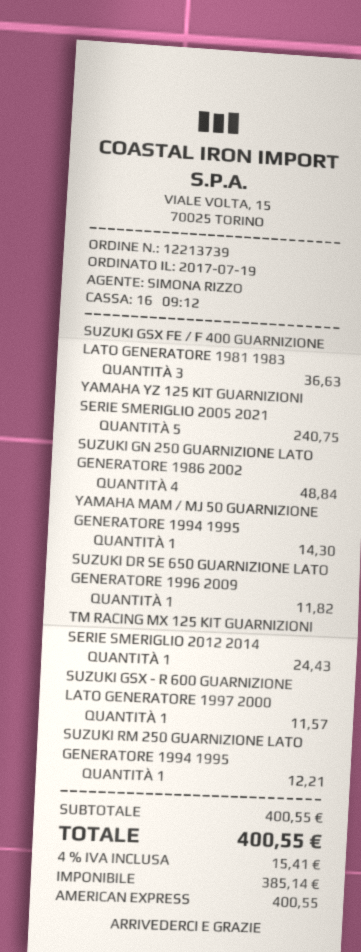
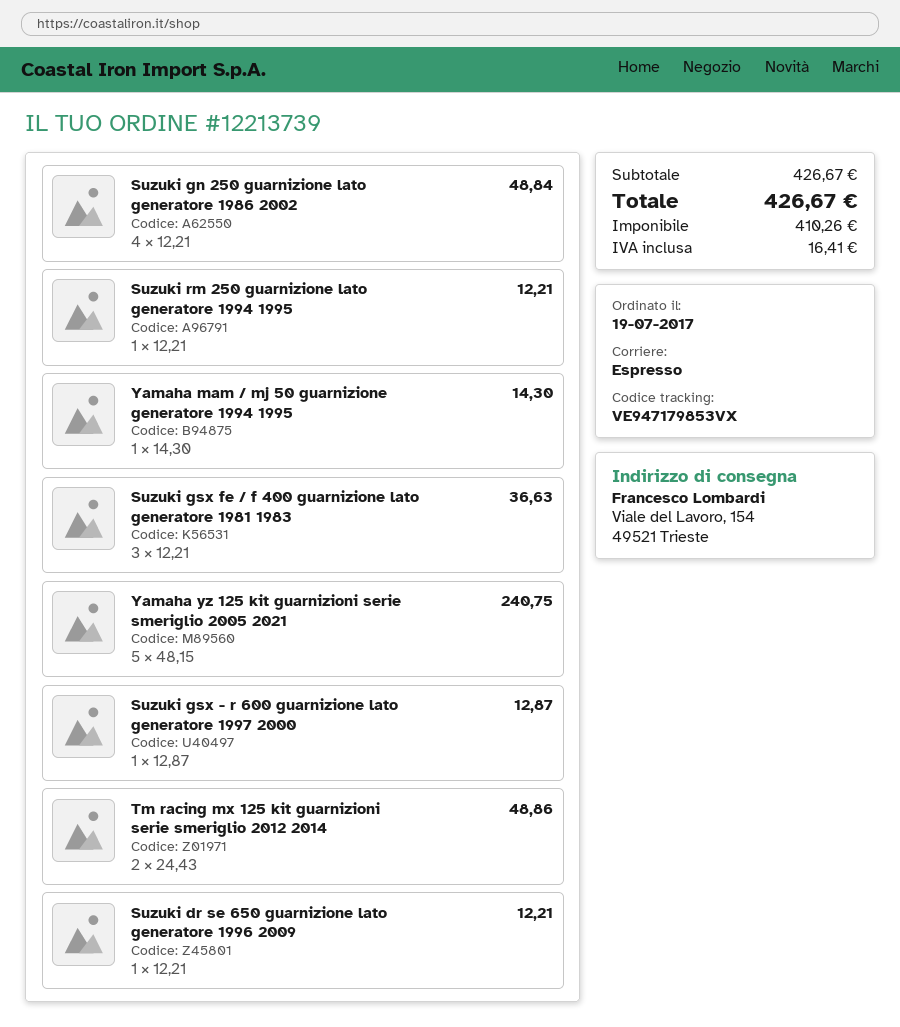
SUZUKI DR SE 650 GUARNIZIONE LATO GENERATORE 1996 2009: 1 for 11.82 -> 1 for 12.21
TM RACING MX 125 KIT GUARNIZIONI SERIE SMERIGLIO 2012 2014: 1 for 24.43 -> 2 for 48.86
SUZUKI GSX - R 600 GUARNIZIONE LATO GENERATORE 1997 2000: 1 for 11.57 -> 1 for 12.87
subtotal: 400.55 -> 426.67
net: 385.14 -> 410.26
tax: 15.41 -> 16.41
total: 400.55 -> 426.67

